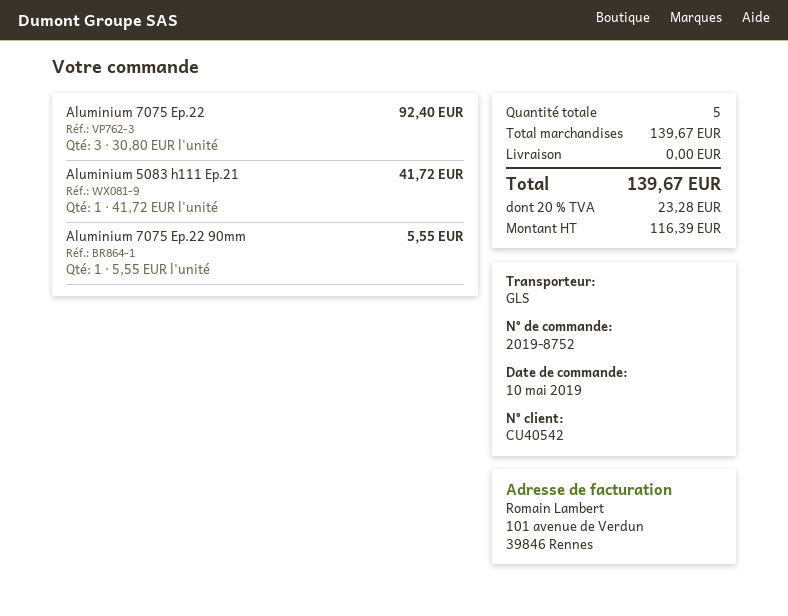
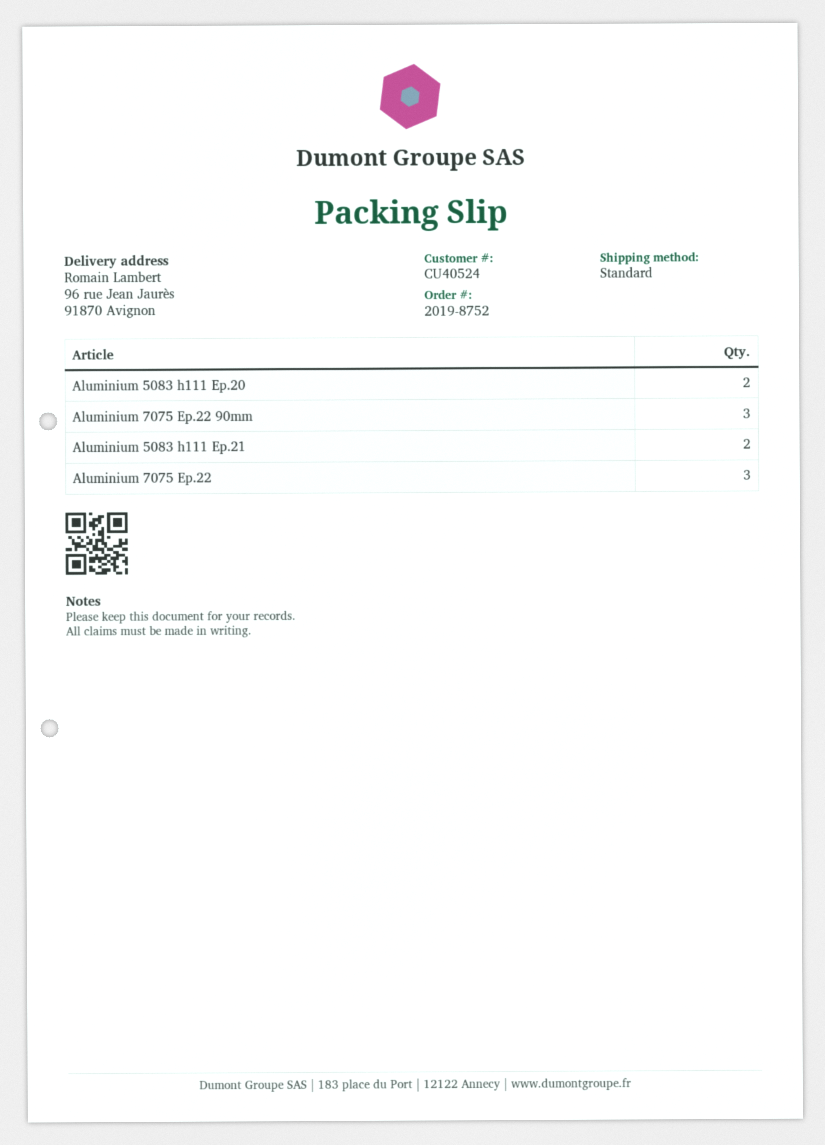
customer number: CU40542 -> CU40524
shipping method: GLS -> standard
Aluminium 5083 h111 Ep.21: 1 -> 2
Aluminium 7075 Ep.22 90mm: 1 -> 3
Aluminium 5083 h111 Ep.20: none -> 2

